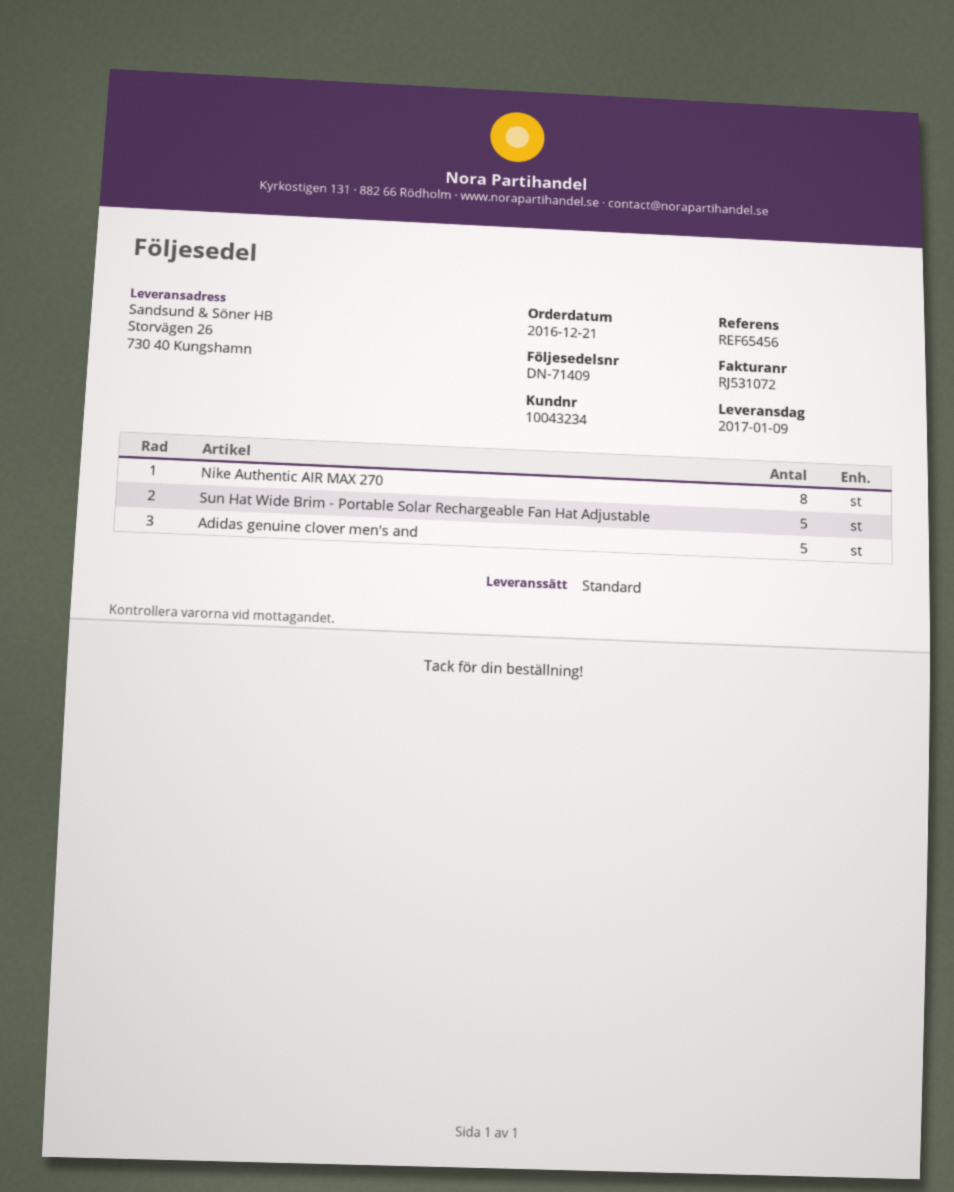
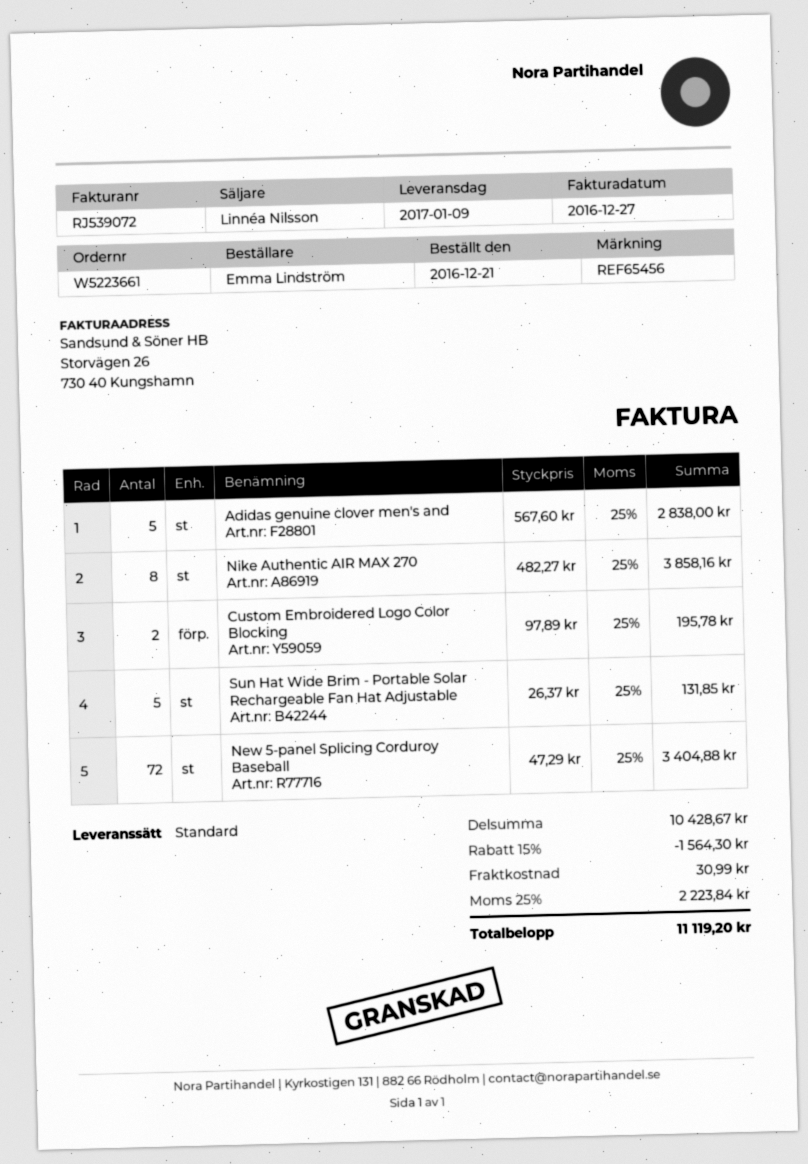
invoice number: RJ531072 -> RJ539072
Custom Embroidered Logo Color Blocking: none -> 2
New 5-panel Splicing Corduroy Baseball: none -> 72

